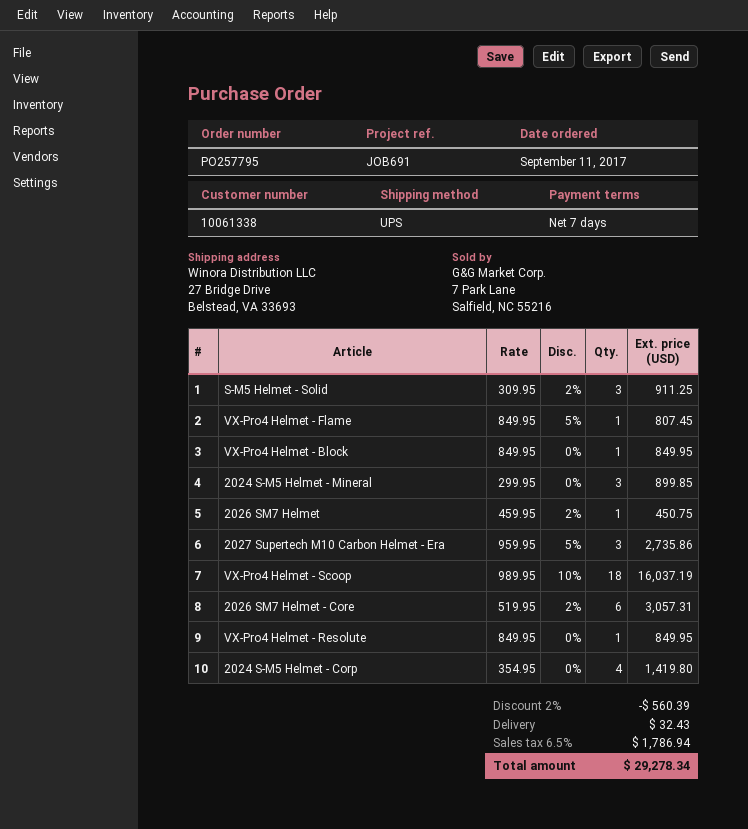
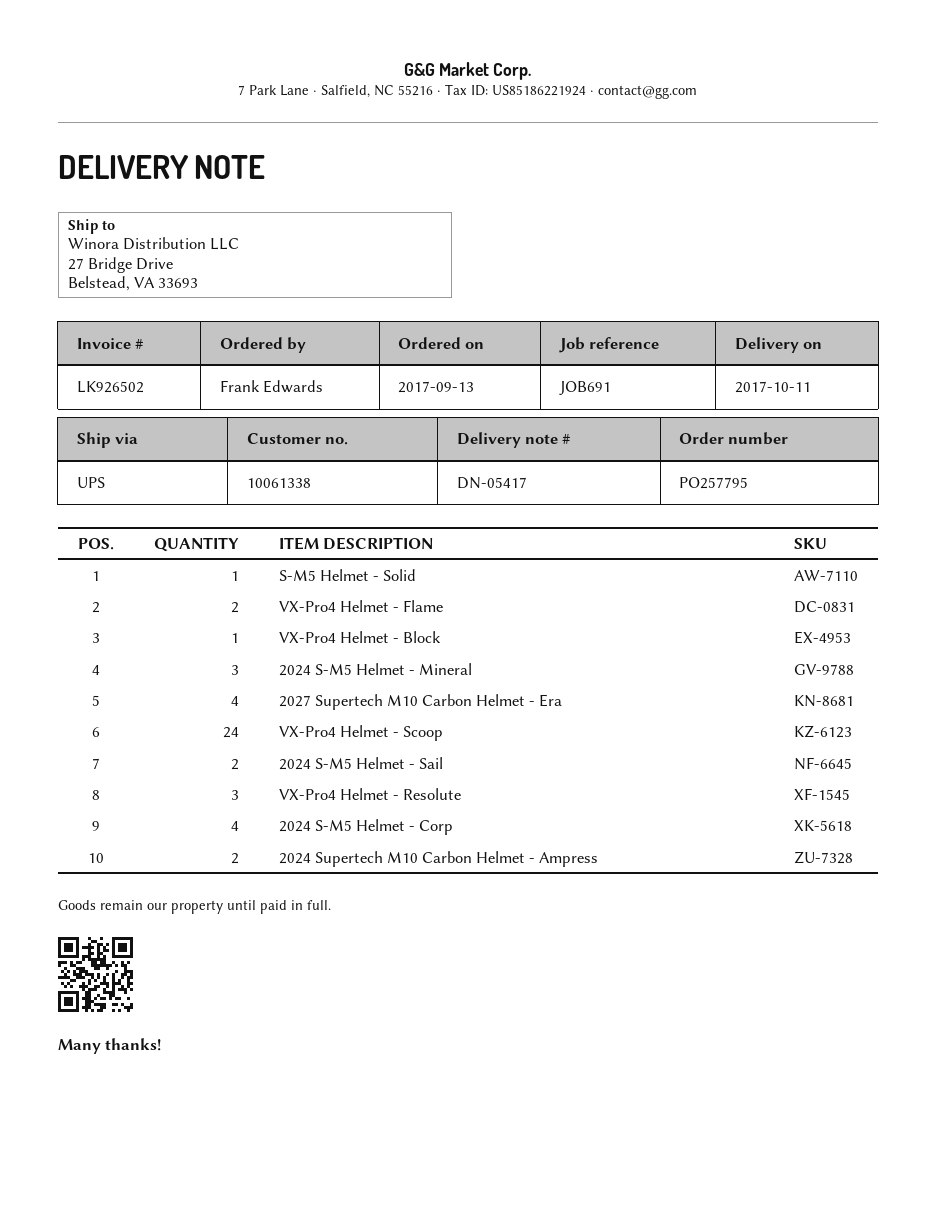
order date: 2017-09-11 -> 2017-09-13
S-M5 Helmet - Solid: 3 -> 1
VX-Pro4 Helmet - Flame: 1 -> 2
2026 SM7 Helmet: 1 -> none
2027 Supertech M10 Carbon Helmet - Era: 3 -> 4
VX-Pro4 Helmet - Scoop: 18 -> 24
2026 SM7 Helmet - Core: 6 -> none
VX-Pro4 Helmet - Resolute: 1 -> 3
2024 S-M5 Helmet - Sail: none -> 2
2024 Supertech M10 Carbon Helmet - Ampress: none -> 2

